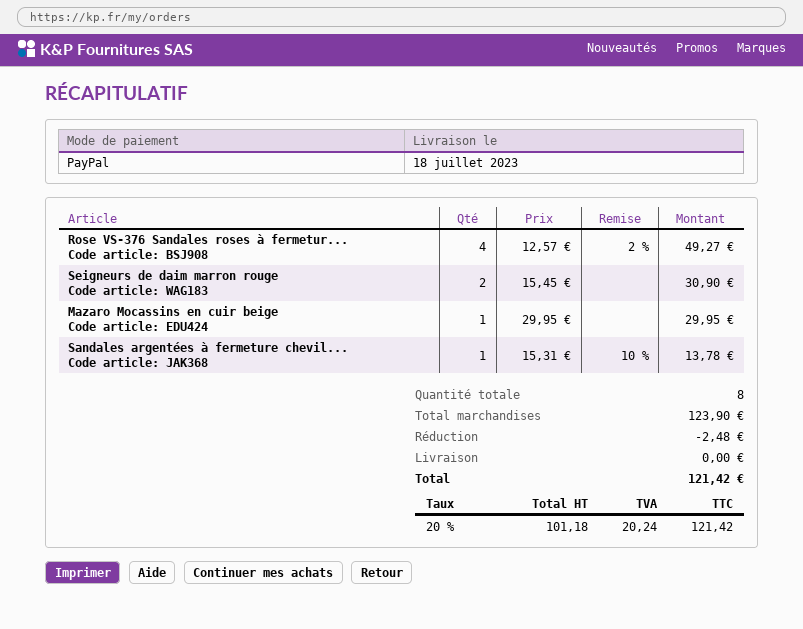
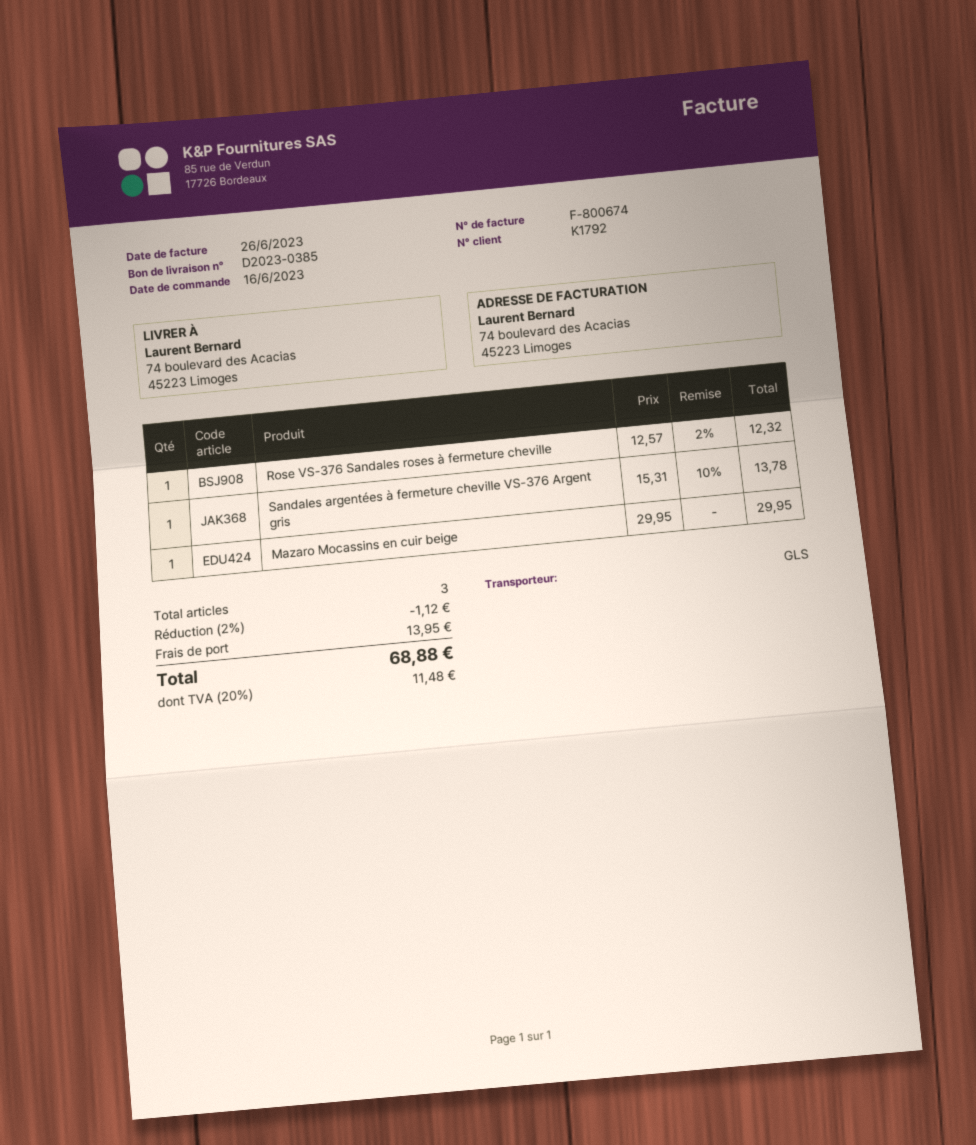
Rose VS-376 Sandales roses à fermetur...: 4 x 12.57 - 2% = 49.27 -> 1 x 12.57 - 2% = 12.32
Seigneurs de daim marron rouge: 2 x 15.45 = 30.90 -> none
total quantity: 8 -> 3
discount: 2.48 -> 1.12
shipping: 0.00 -> 13.95
tax: 20% = 20.24 -> 20% = 11.48
total: 121.42 -> 68.88

